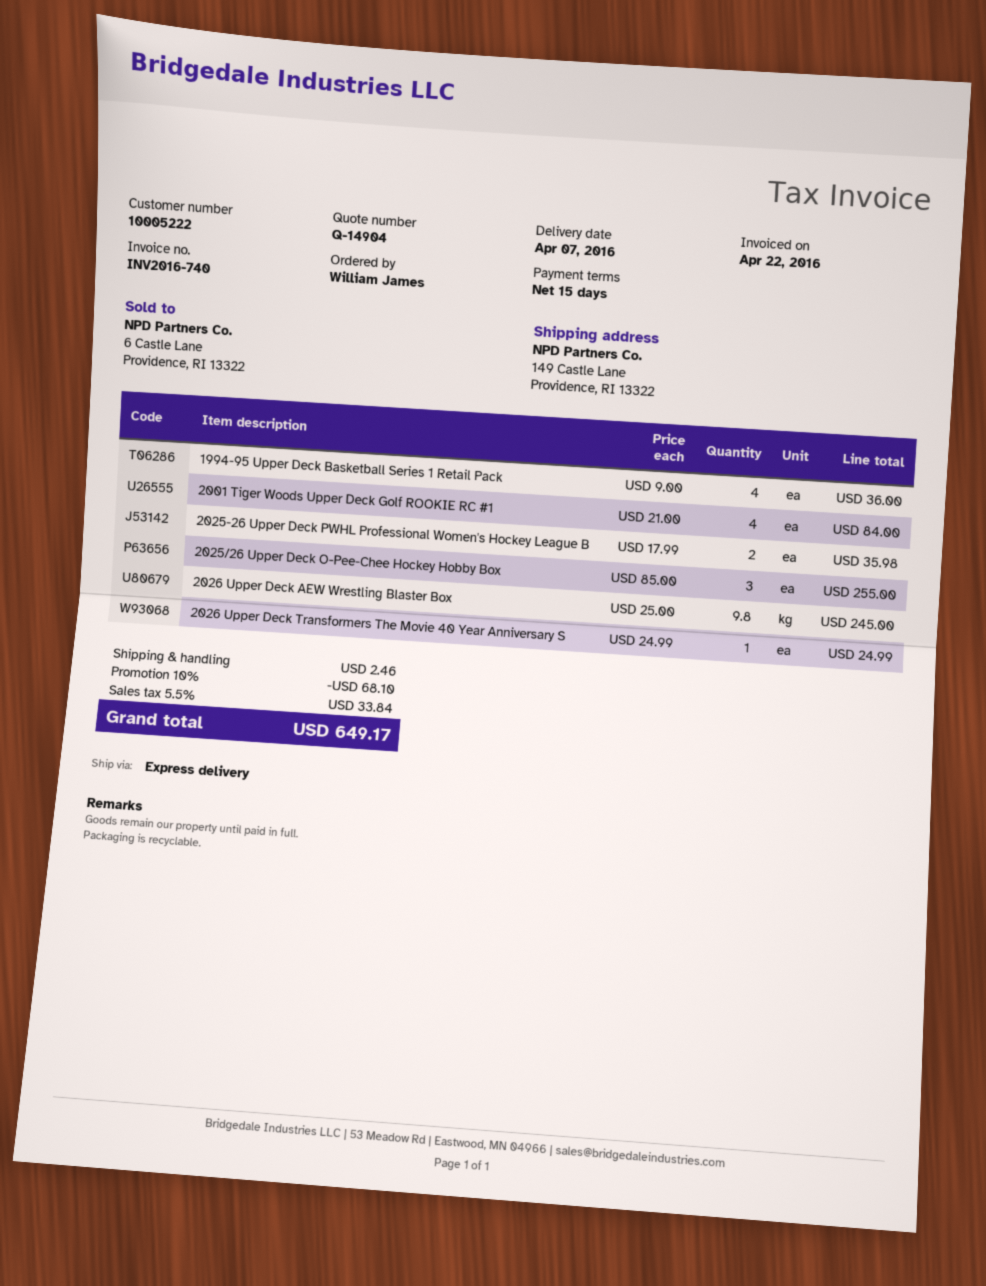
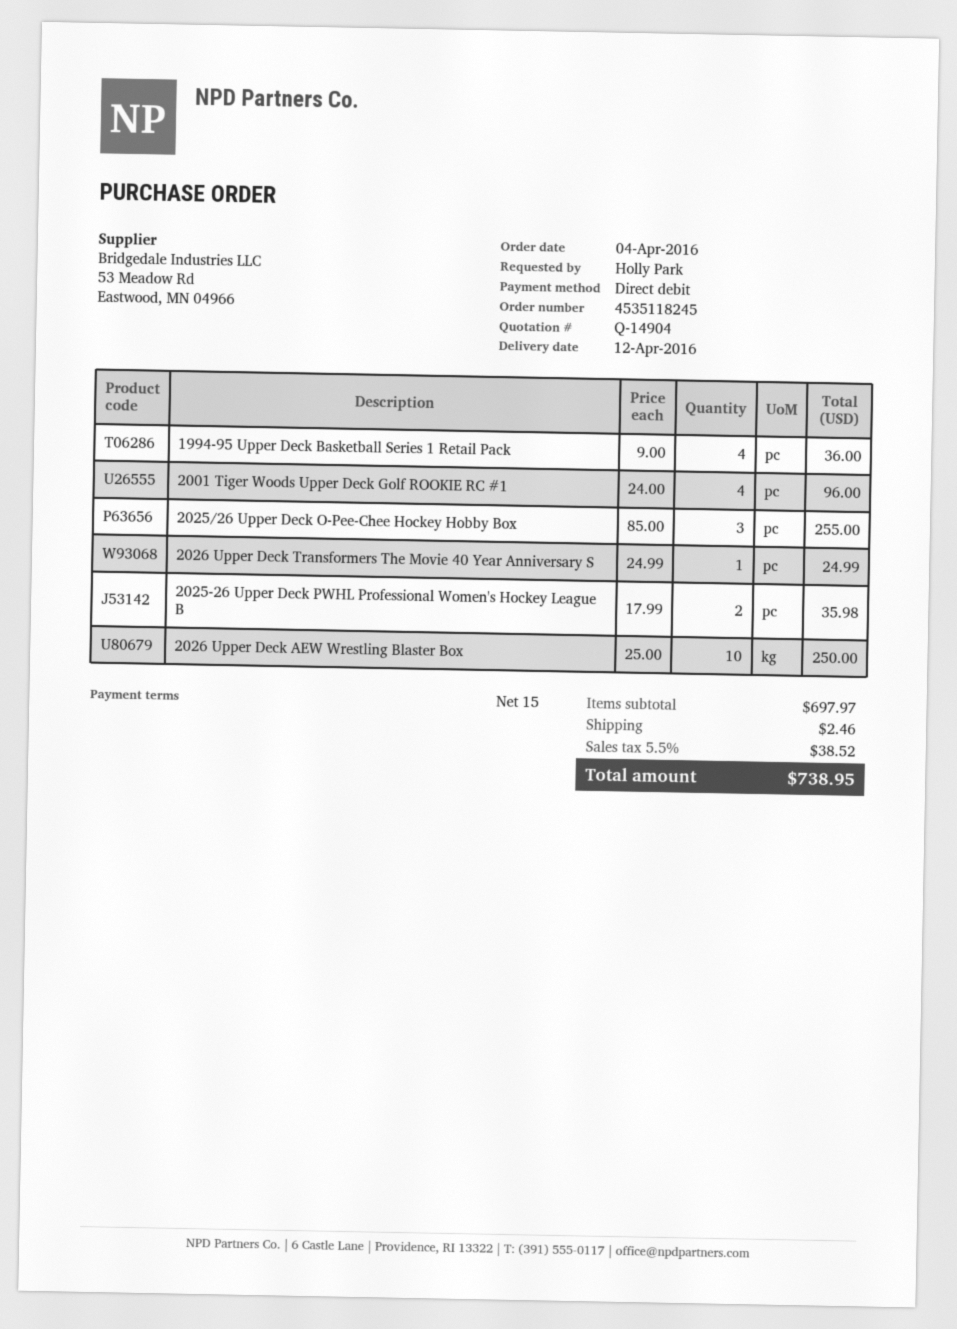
delivery date: 2016-04-07 -> 2016-04-12
ordered by: William James -> Holly Park
2001 Tiger Woods Upper Deck Golf ROOKIE RC #1: 4 x 21.00 = 84.00 -> 4 x 24.00 = 96.00
2026 Upper Deck AEW Wrestling Blaster Box: 9.8 x 25.00 = 245.00 -> 10 x 25.00 = 250.00
discount: 10% = 68.10 -> none
tax: 5.5% = 33.84 -> 5.5% = 38.52
total: 649.17 -> 738.95

